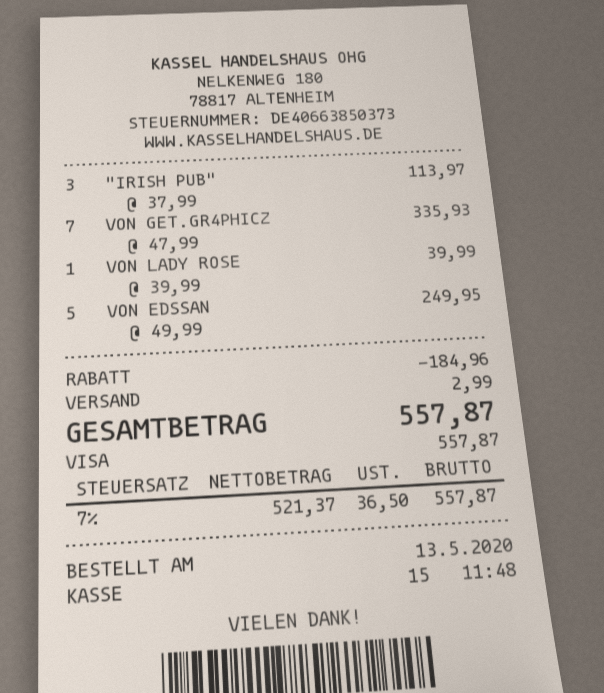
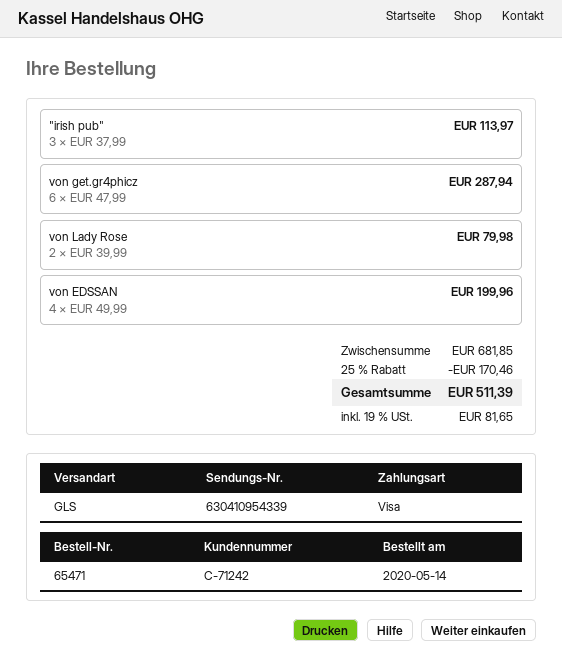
order date: 2020-05-13 -> 2020-05-14
VON GET.GR4PHICZ: 7 x 47.99 = 335.93 -> 6 x 47.99 = 287.94
VON LADY ROSE: 1 x 39.99 = 39.99 -> 2 x 39.99 = 79.98
VON EDSSAN: 5 x 49.99 = 249.95 -> 4 x 49.99 = 199.96
discount: 184.96 -> 170.46
shipping: 2.99 -> none
tax: 7% = 36.50 -> 19% = 81.65
total: 557.87 -> 511.39

